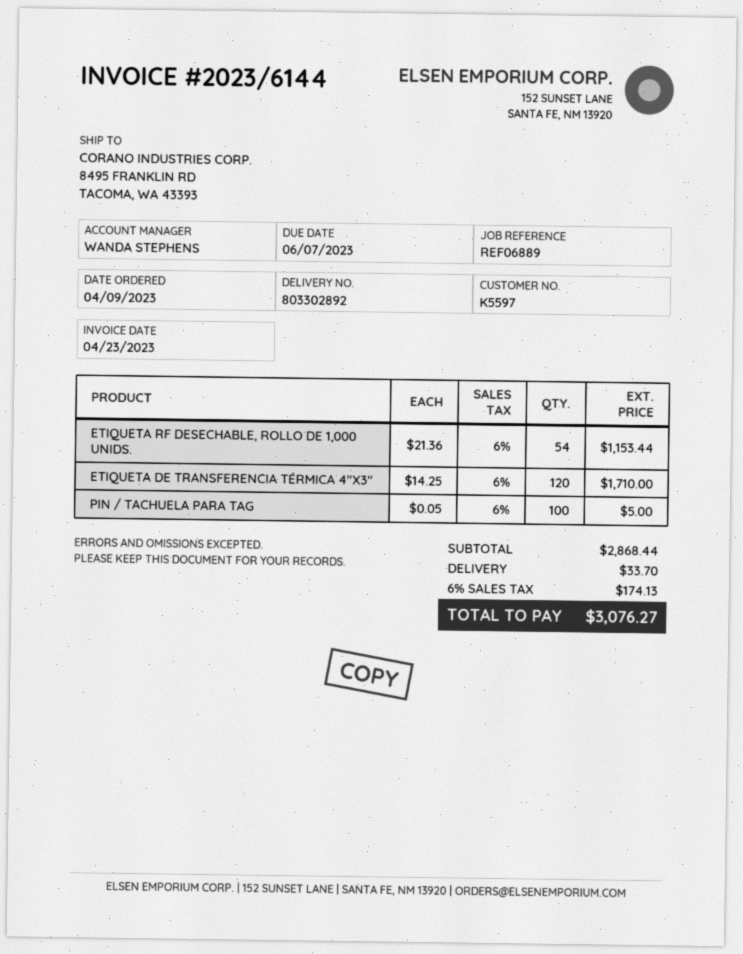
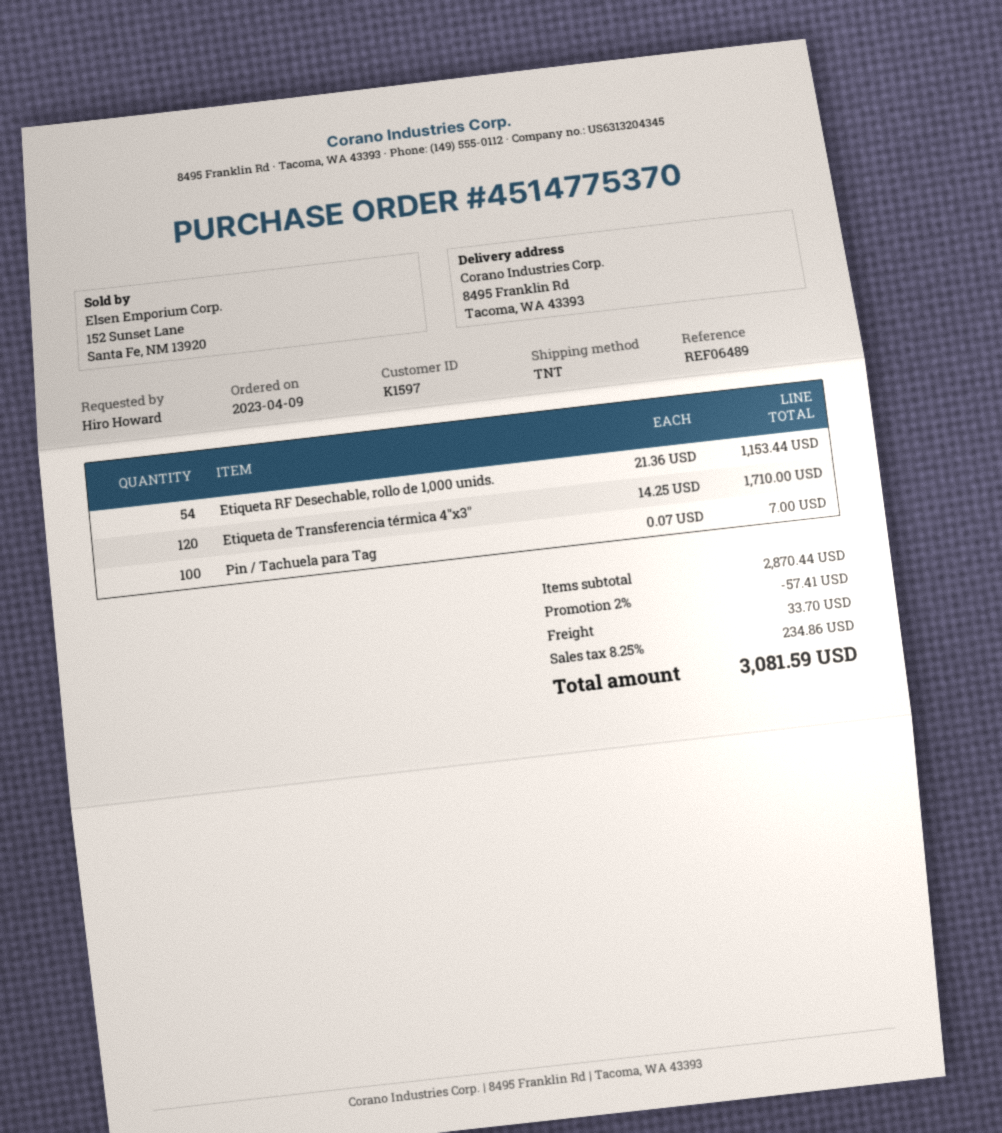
customer number: K5597 -> K1597
reference: REF06889 -> REF06489
PIN / TACHUELA PARA TAG: 100 x 0.05 = 5.00 -> 100 x 0.07 = 7.00
subtotal: 2868.44 -> 2870.44
discount: none -> 2% = 57.41
tax: 6% = 174.13 -> 8.25% = 234.86
total: 3076.27 -> 3081.59

